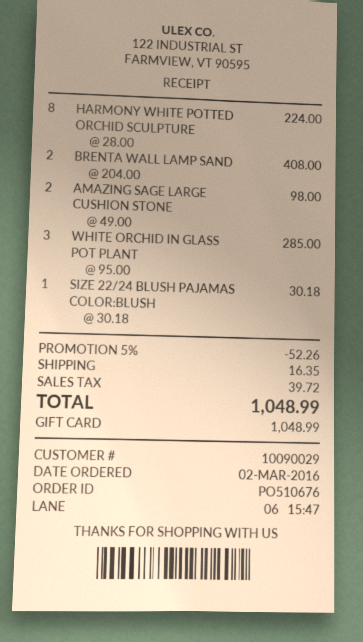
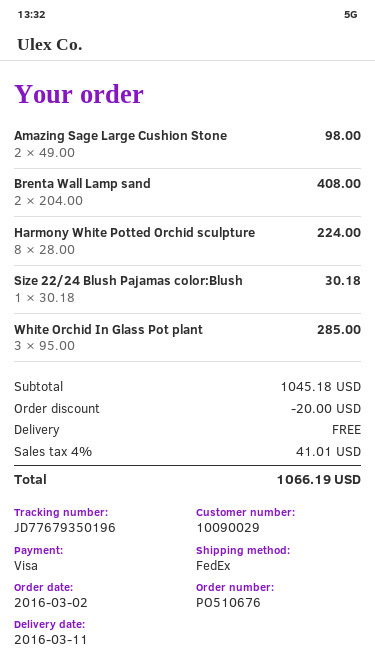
payment method: gift card -> Visa
discount: 52.26 -> 20.00
shipping: 16.35 -> 0.00
tax: 39.72 -> 41.01
total: 1048.99 -> 1066.19

